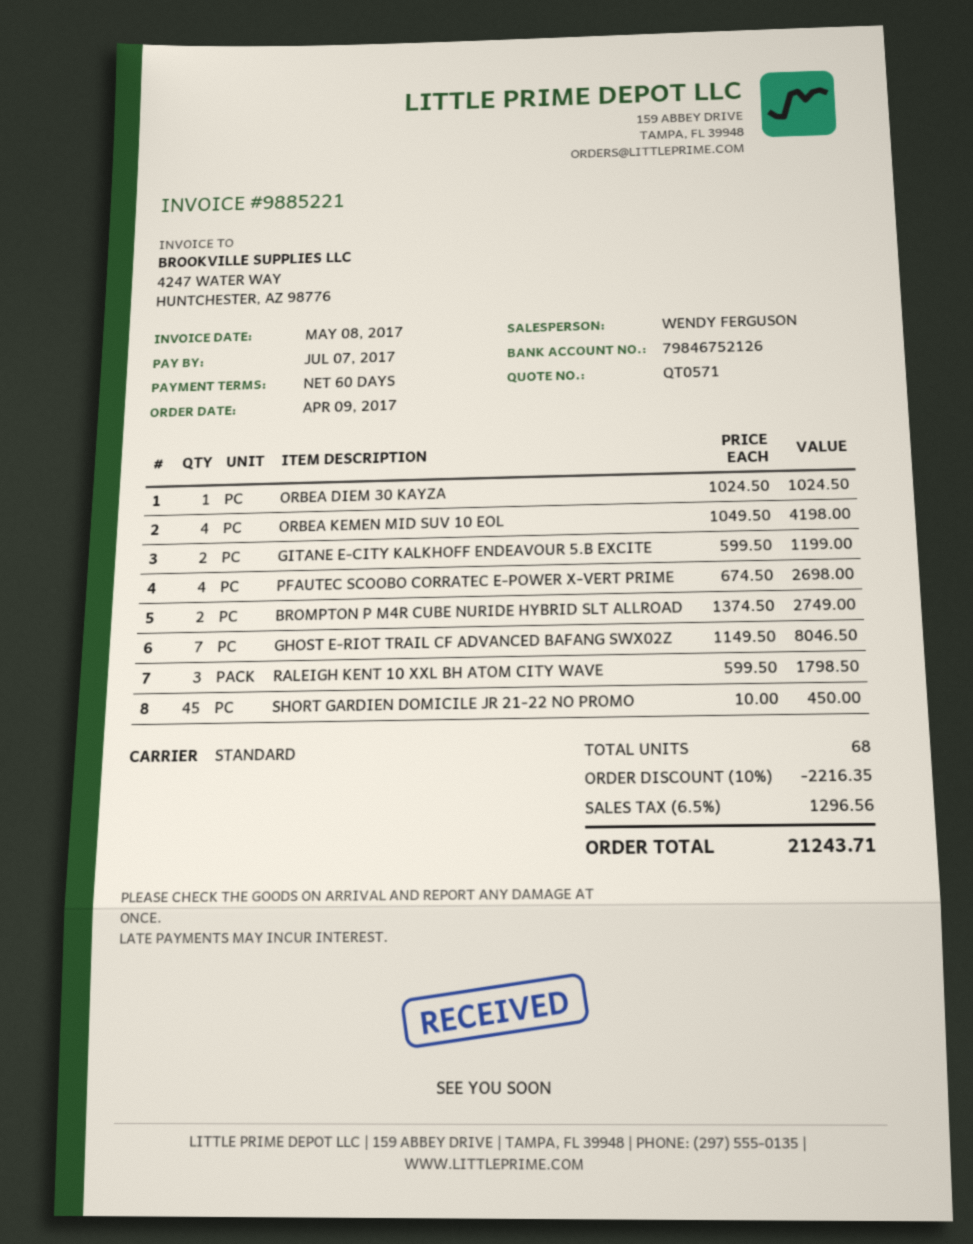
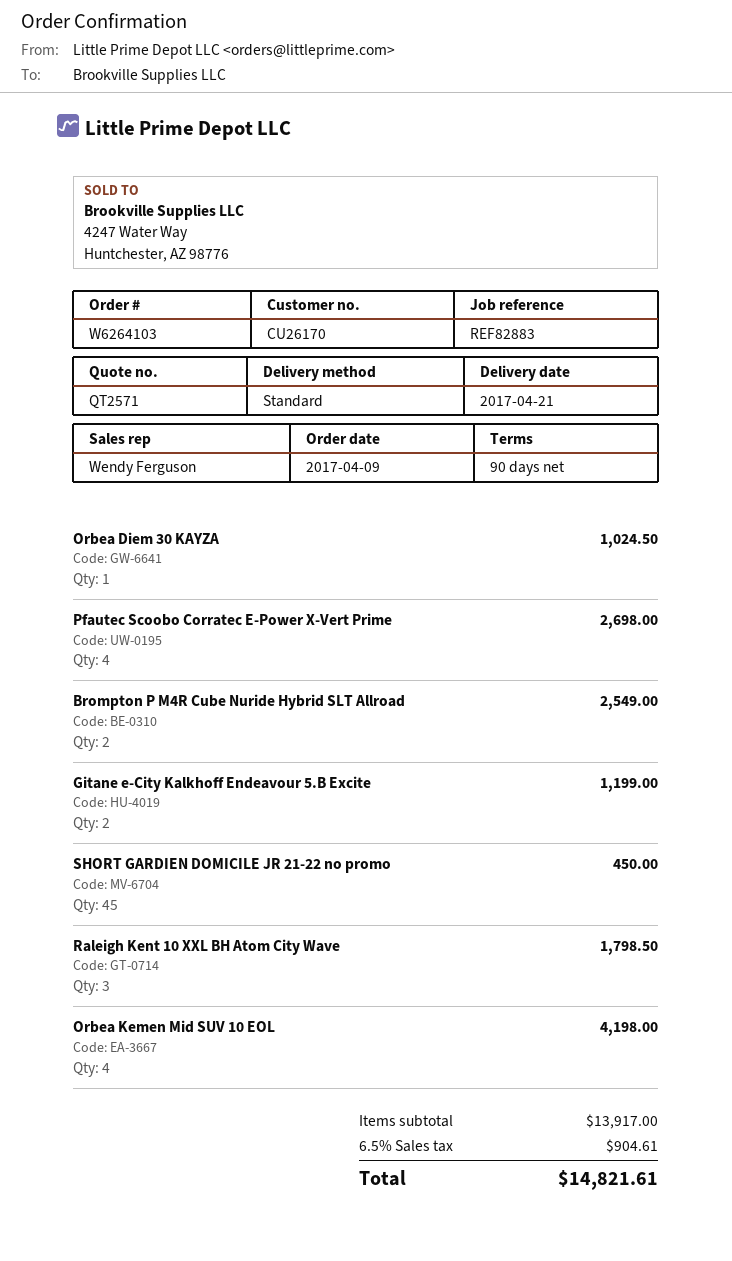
quote number: QT0571 -> QT2571
payment terms: 60 days -> 90 days
BROMPTON P M4R CUBE NURIDE HYBRID SLT ALLROAD: 2 for 2749.00 -> 2 for 2549.00
GHOST E-RIOT TRAIL CF ADVANCED BAFANG SWX02Z: 7 for 8046.50 -> none
discount: 10% = 2216.35 -> none
tax: 6.5% = 1296.56 -> 6.5% = 904.61
total: 21243.71 -> 14821.61

